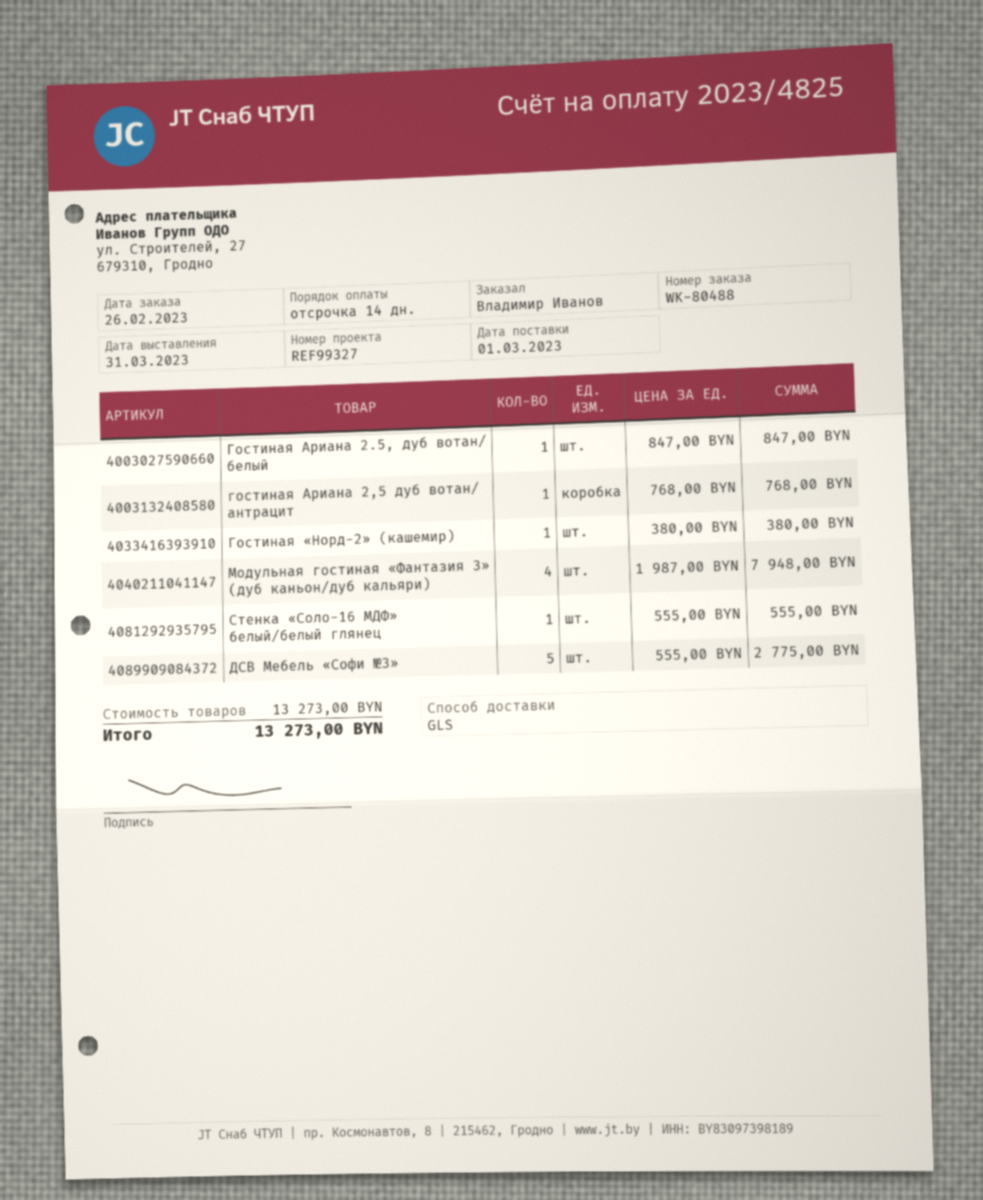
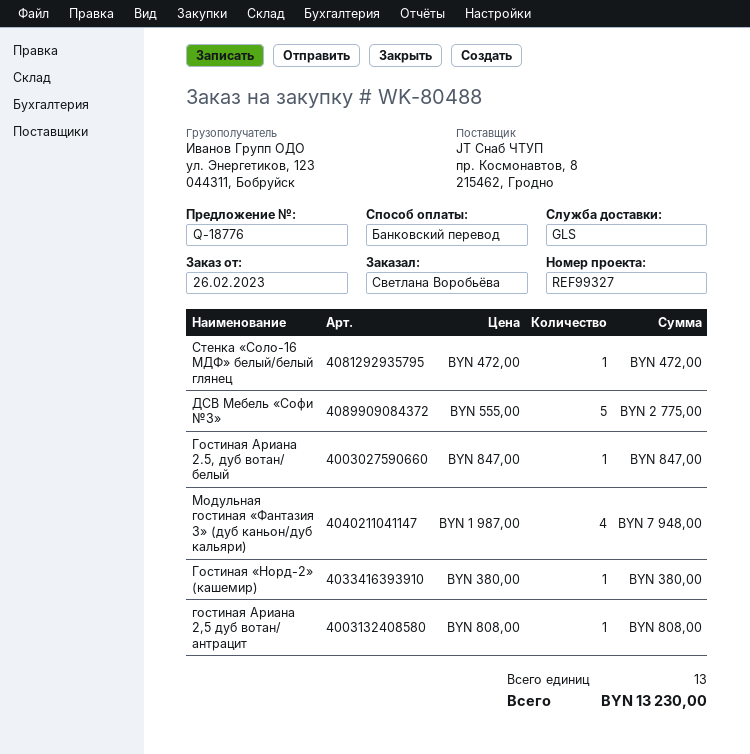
ordered by: Владимир Иванов -> Светлана Воробьёва
гостиная Ариана 2,5 дуб вотан/ антрацит: 1 x 768.00 = 768.00 -> 1 x 808.00 = 808.00
Стенка «Соло-16 МДФ» белый/белый глянец: 1 x 555.00 = 555.00 -> 1 x 472.00 = 472.00
total: 13273.00 -> 13230.00

